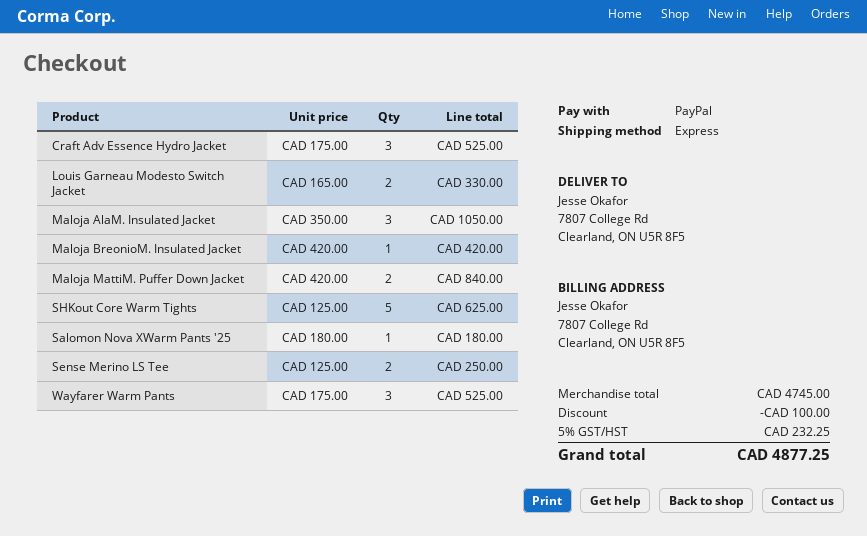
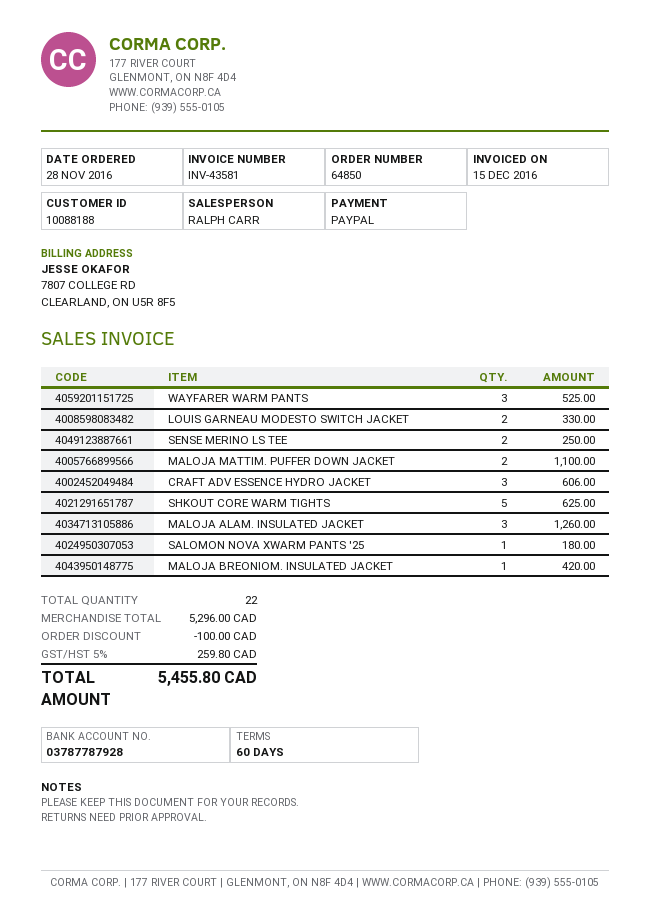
Craft Adv Essence Hydro Jacket: 3 for 525.00 -> 3 for 606.00
Maloja AlaM. Insulated Jacket: 3 for 1050.00 -> 3 for 1260.00
Maloja MattiM. Puffer Down Jacket: 2 for 840.00 -> 2 for 1100.00
subtotal: 4745.00 -> 5296.00
tax: 5% = 232.25 -> 5% = 259.80
total: 4877.25 -> 5455.80

